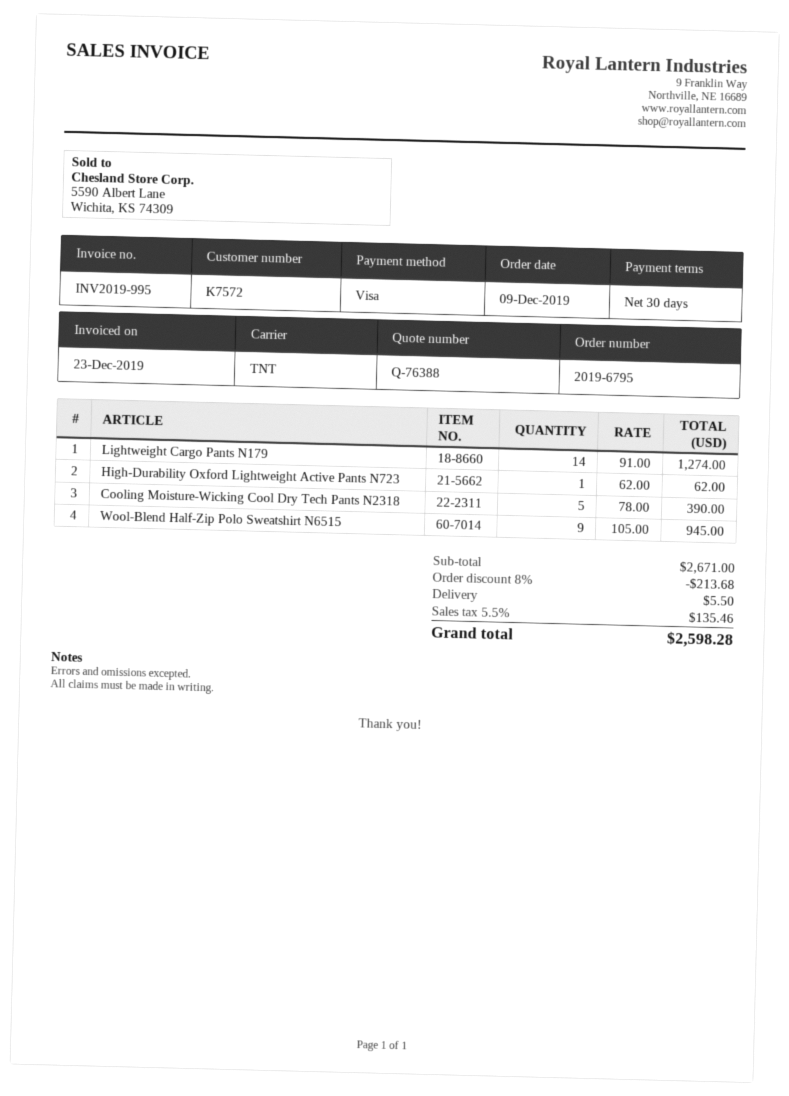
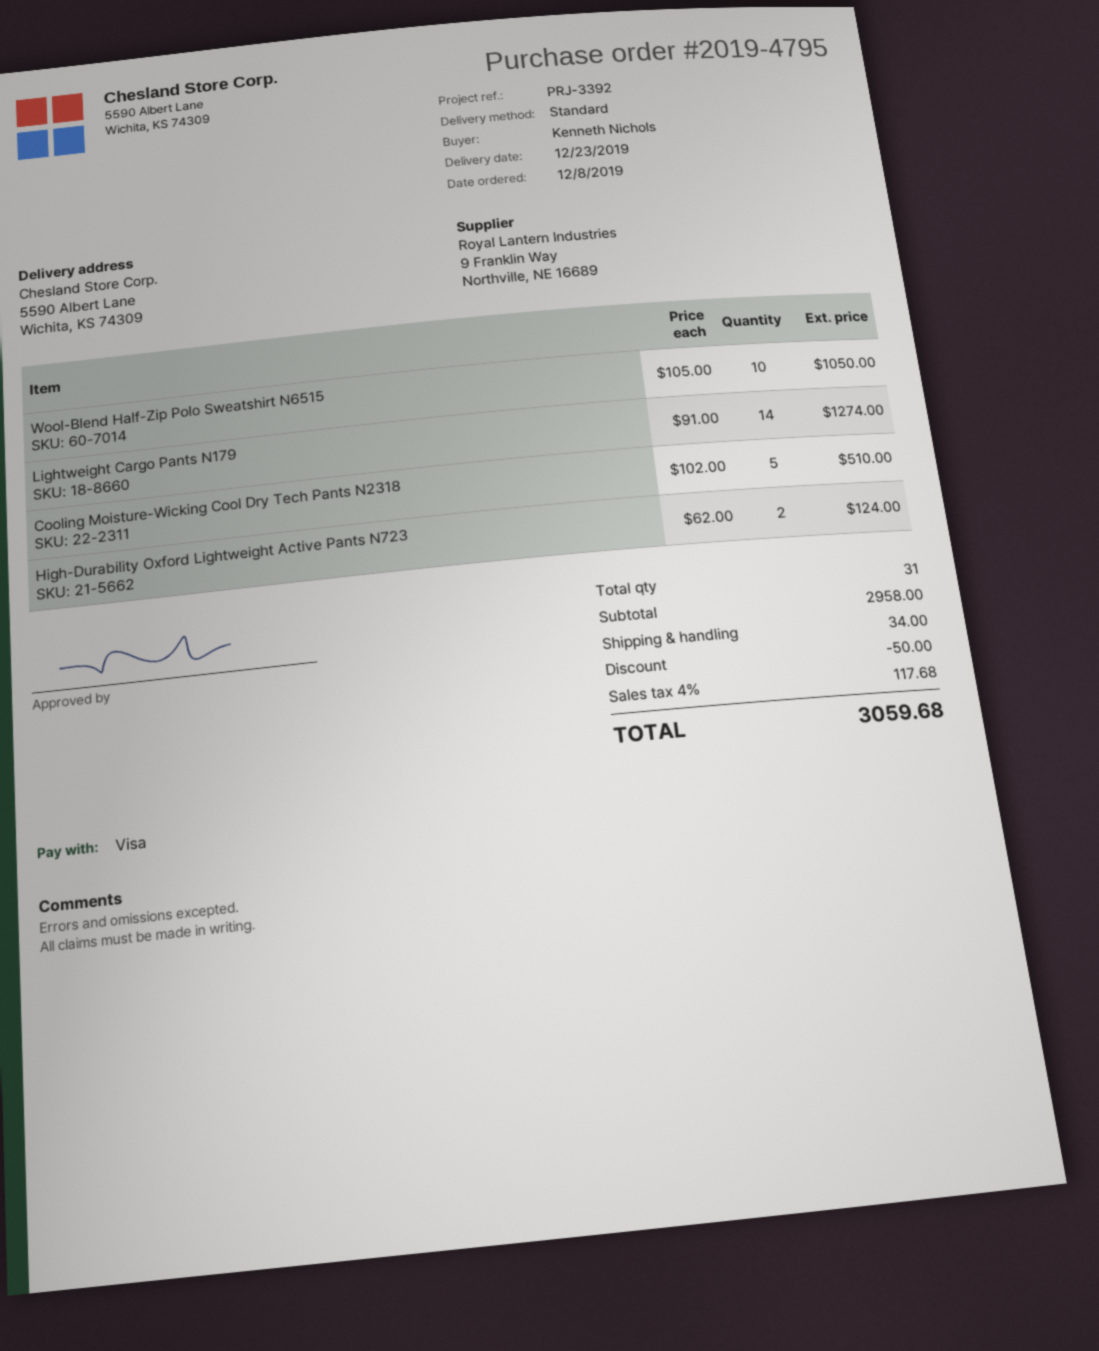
order number: 2019-6795 -> 2019-4795
order date: 2019-12-09 -> 2019-12-08
shipping method: TNT -> standard
High-Durability Oxford Lightweight Active Pants N723: 1 x 62.00 = 62.00 -> 2 x 62.00 = 124.00
Cooling Moisture-Wicking Cool Dry Tech Pants N2318: 5 x 78.00 = 390.00 -> 5 x 102.00 = 510.00
Wool-Blend Half-Zip Polo Sweatshirt N6515: 9 x 105.00 = 945.00 -> 10 x 105.00 = 1050.00
subtotal: 2671.00 -> 2958.00
discount: 213.68 -> 50.00
shipping: 5.50 -> 34.00
tax: 5.5% = 135.46 -> 4% = 117.68
total: 2598.28 -> 3059.68

